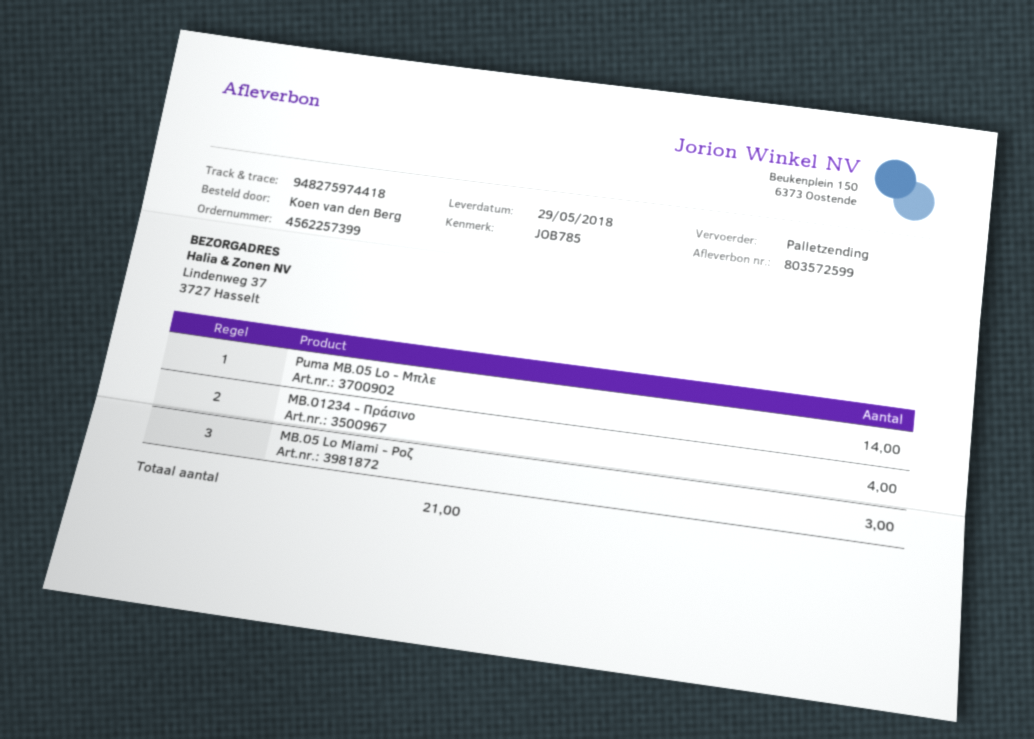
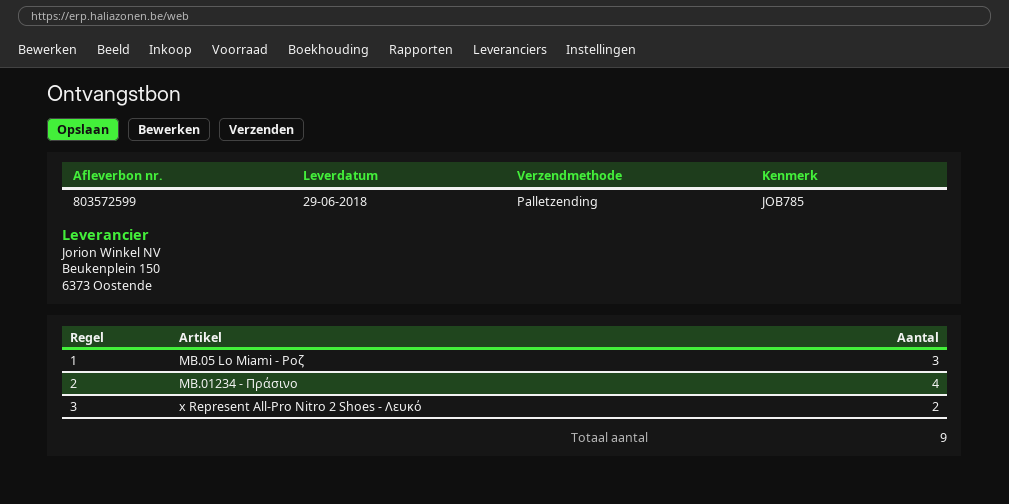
delivery date: 2018-05-29 -> 2018-06-29
Puma MB.05 Lo - Μπλε: 14 -> none
x Represent All-Pro Nitro 2 Shoes - Λευκό: none -> 2
total quantity: 21 -> 9

